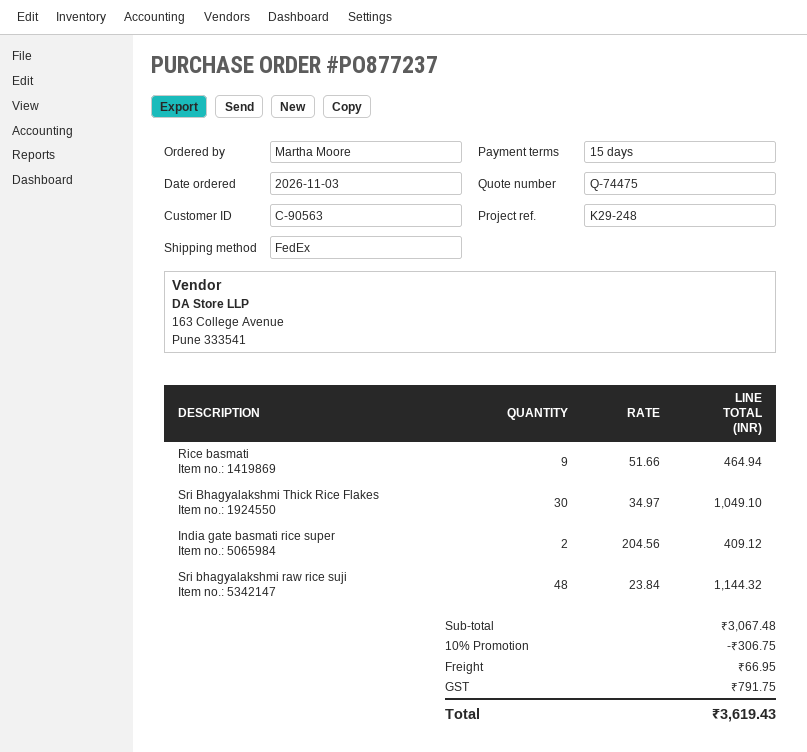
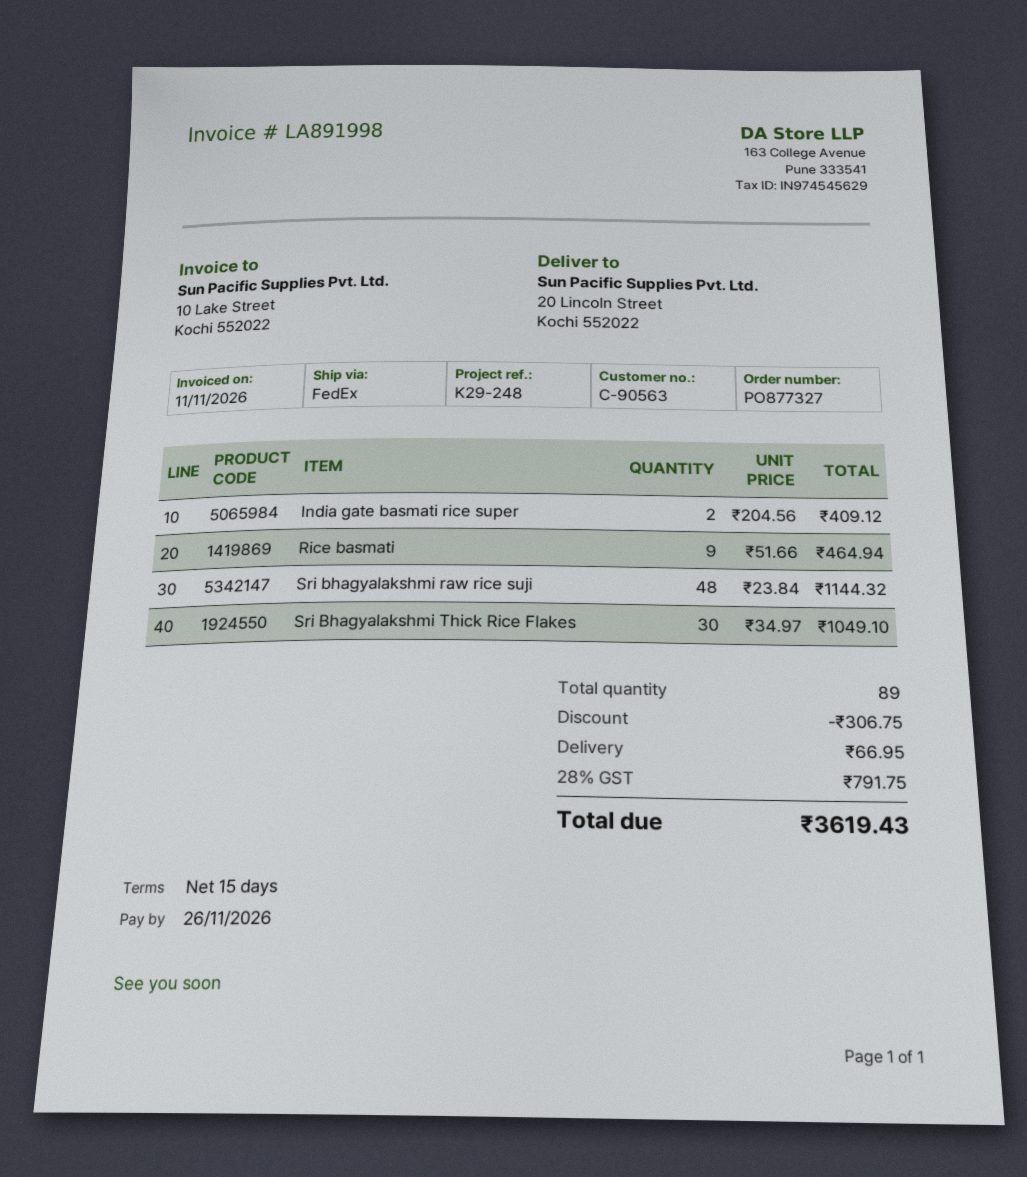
order number: PO877237 -> PO877327

